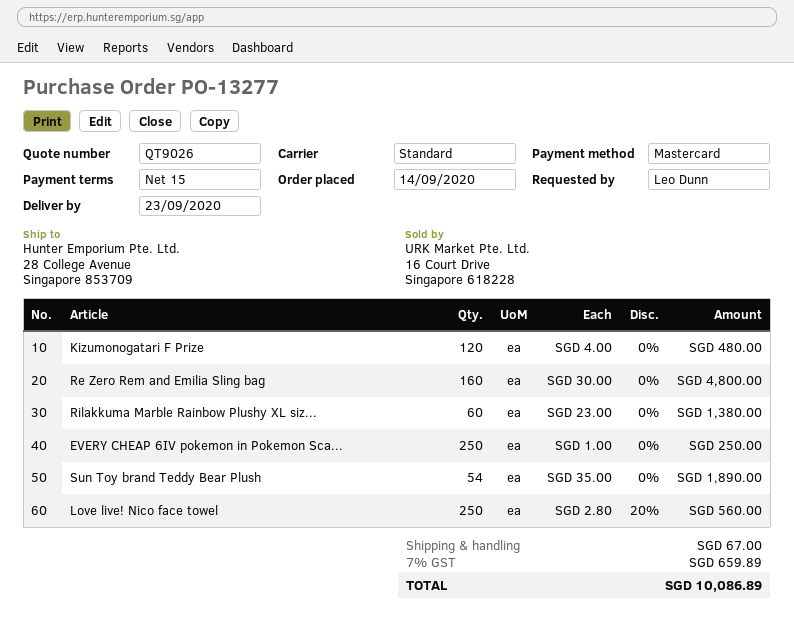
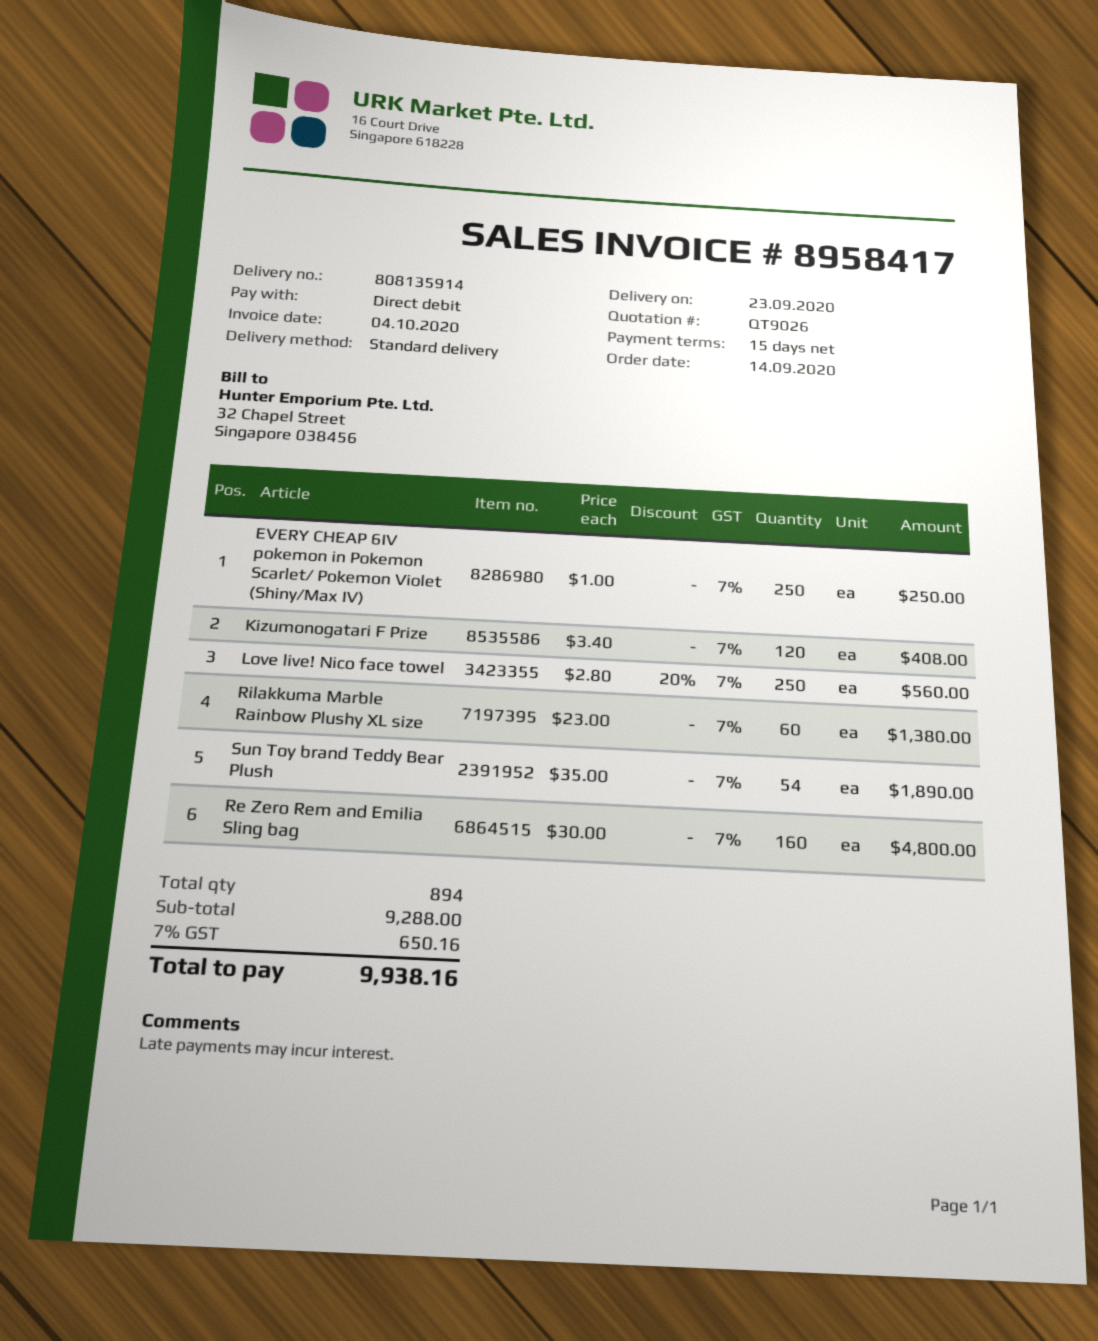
payment method: Mastercard -> direct debit
Kizumonogatari F Prize: 120 x 4.00 = 480.00 -> 120 x 3.40 = 408.00
shipping: 67.00 -> none
tax: 7% = 659.89 -> 7% = 650.16
total: 10086.89 -> 9938.16

